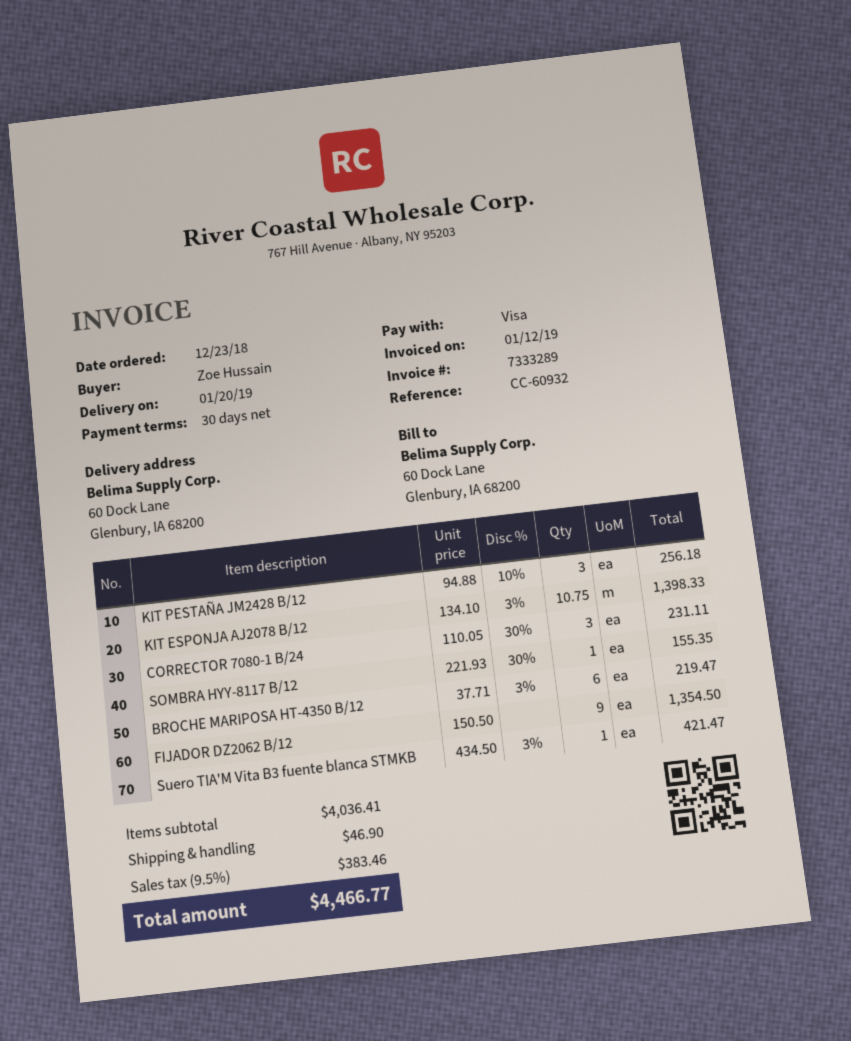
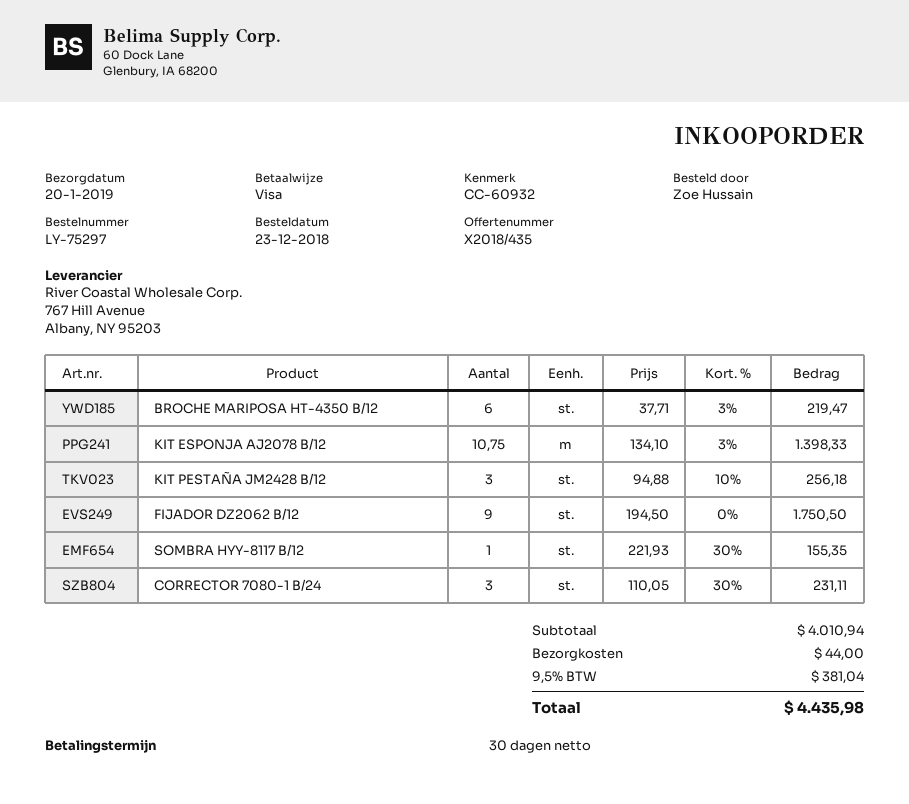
FIJADOR DZ2062 B/12: 9 x 150.50 = 1354.50 -> 9 x 194.50 = 1750.50
Suero TIA'M Vita B3 fuente blanca STMKB: 1 x 434.50 - 3% = 421.47 -> none
subtotal: 4036.41 -> 4010.94
shipping: 46.90 -> 44.00
tax: 9.5% = 383.46 -> 9.5% = 381.04
total: 4466.77 -> 4435.98

